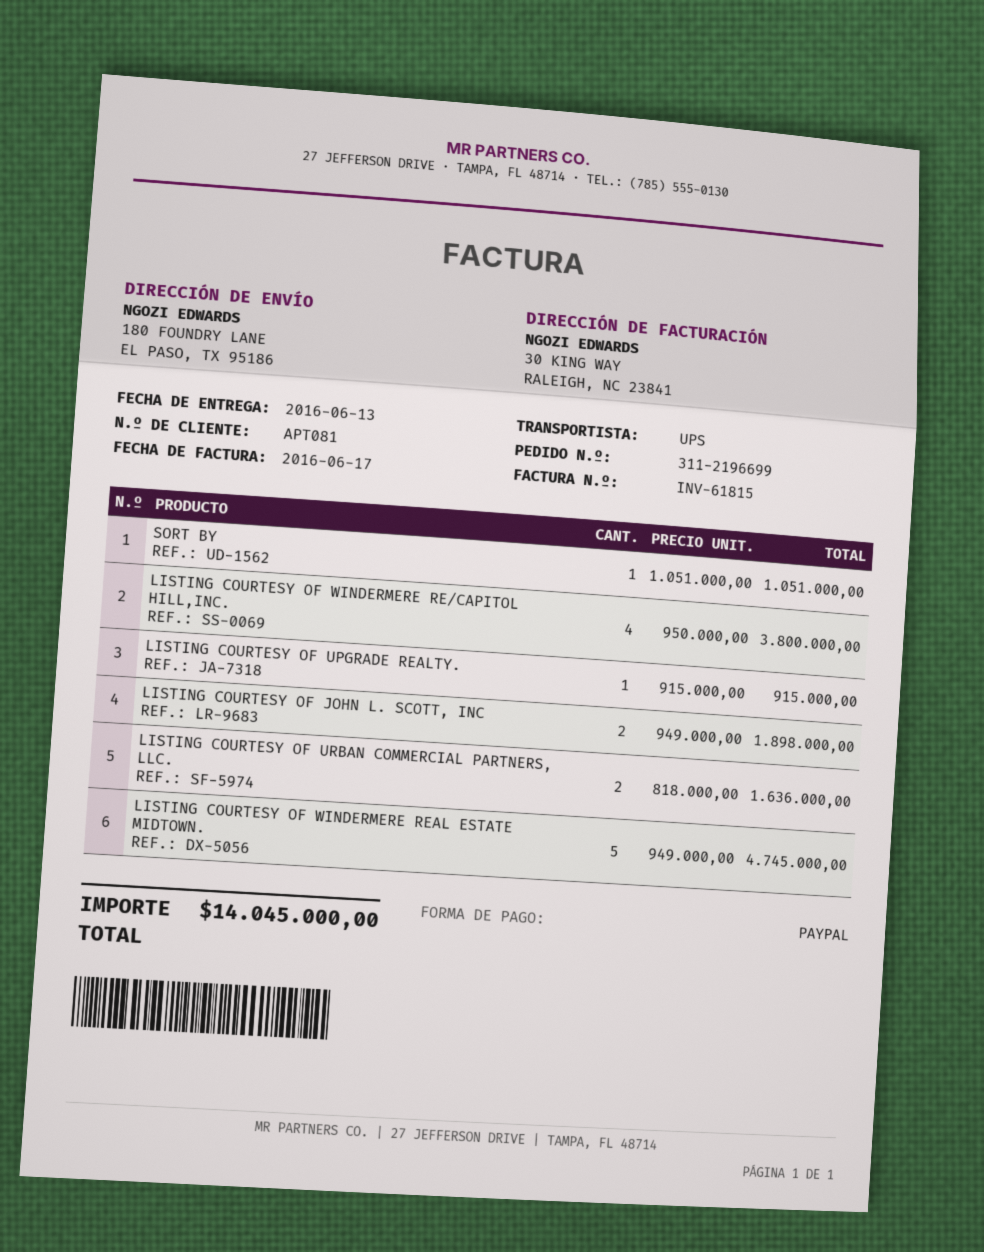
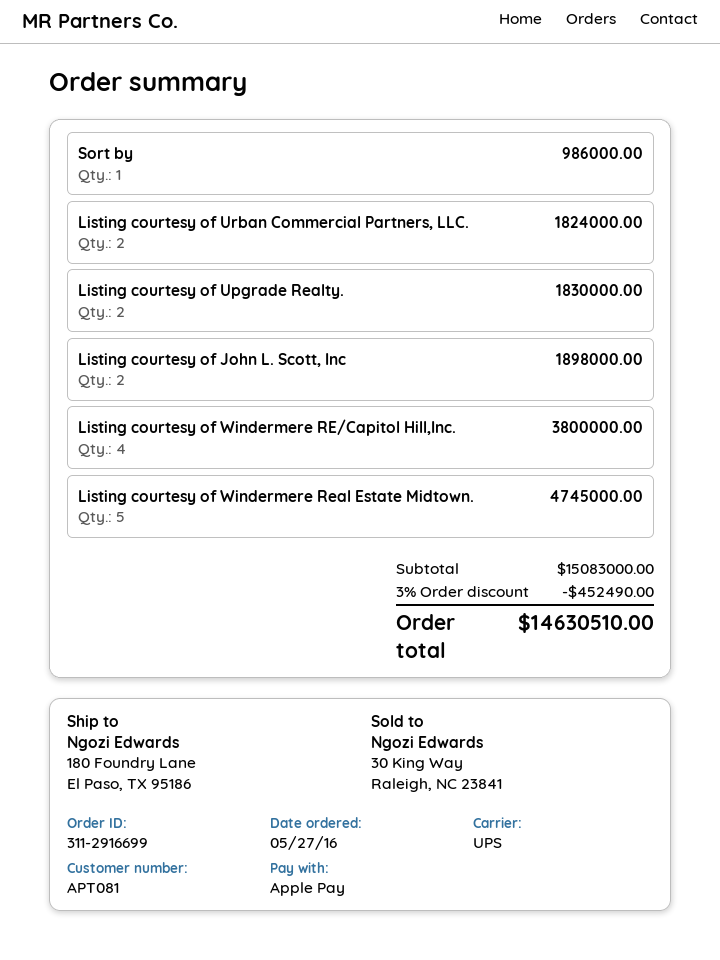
order number: 311-2196699 -> 311-2916699
payment method: PayPal -> Apple Pay
SORT BY: 1 for 1051000.00 -> 1 for 986000.00
LISTING COURTESY OF UPGRADE REALTY.: 1 for 915000.00 -> 2 for 1830000.00
LISTING COURTESY OF URBAN COMMERCIAL PARTNERS, LLC.: 2 for 1636000.00 -> 2 for 1824000.00
discount: none -> 3% = 452490.00
total: 14045000.00 -> 14630510.00

